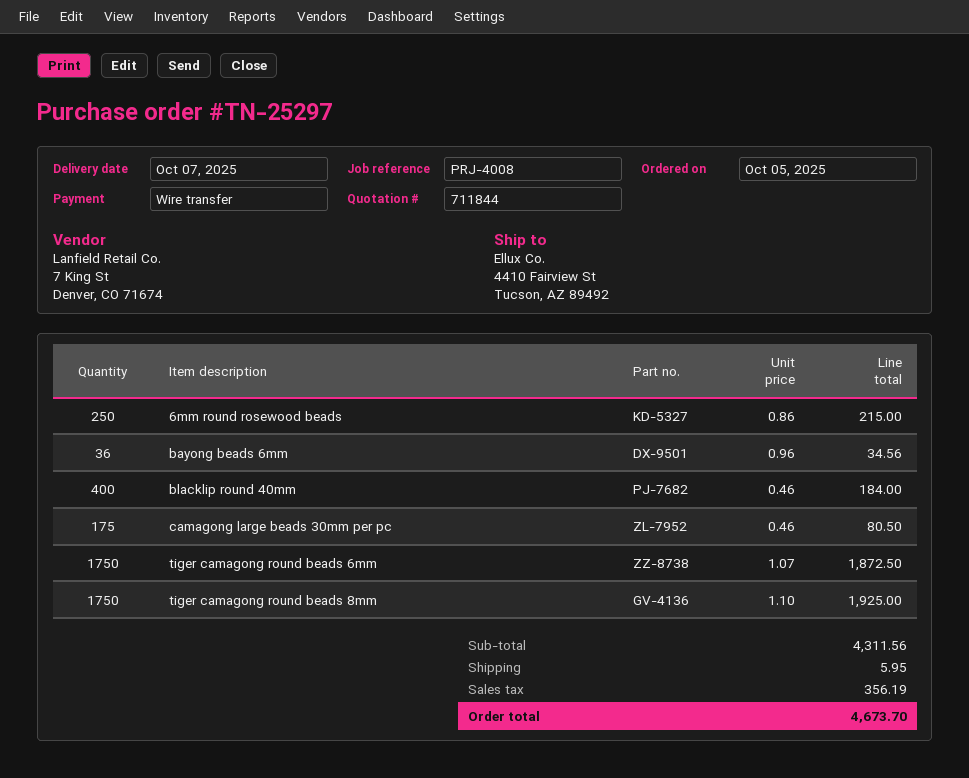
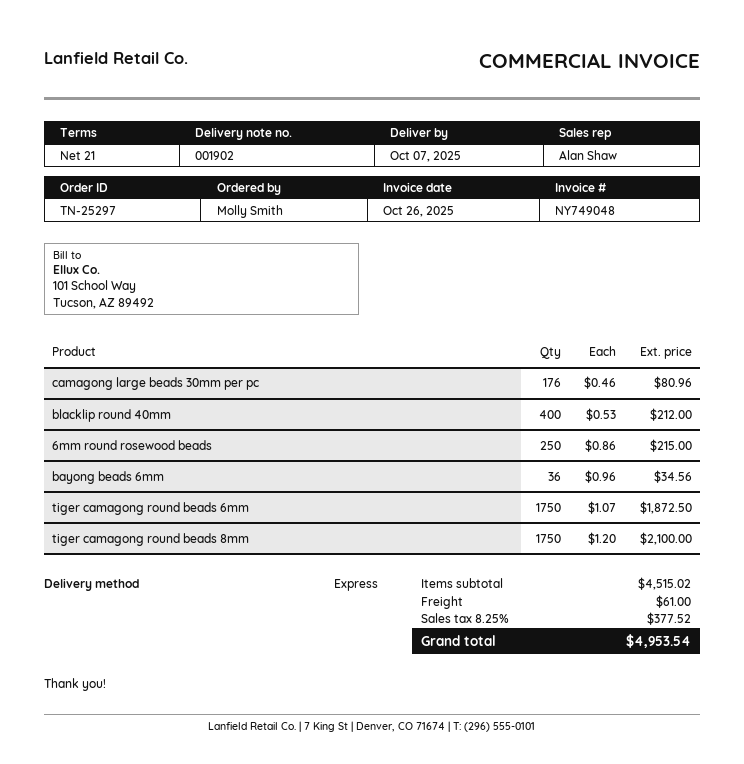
blacklip round 40mm: 400 x 0.46 = 184.00 -> 400 x 0.53 = 212.00
camagong large beads 30mm per pc: 175 x 0.46 = 80.50 -> 176 x 0.46 = 80.96
tiger camagong round beads 8mm: 1750 x 1.10 = 1925.00 -> 1750 x 1.20 = 2100.00
subtotal: 4311.56 -> 4515.02
shipping: 5.95 -> 61.00
tax: 356.19 -> 377.52
total: 4673.70 -> 4953.54

